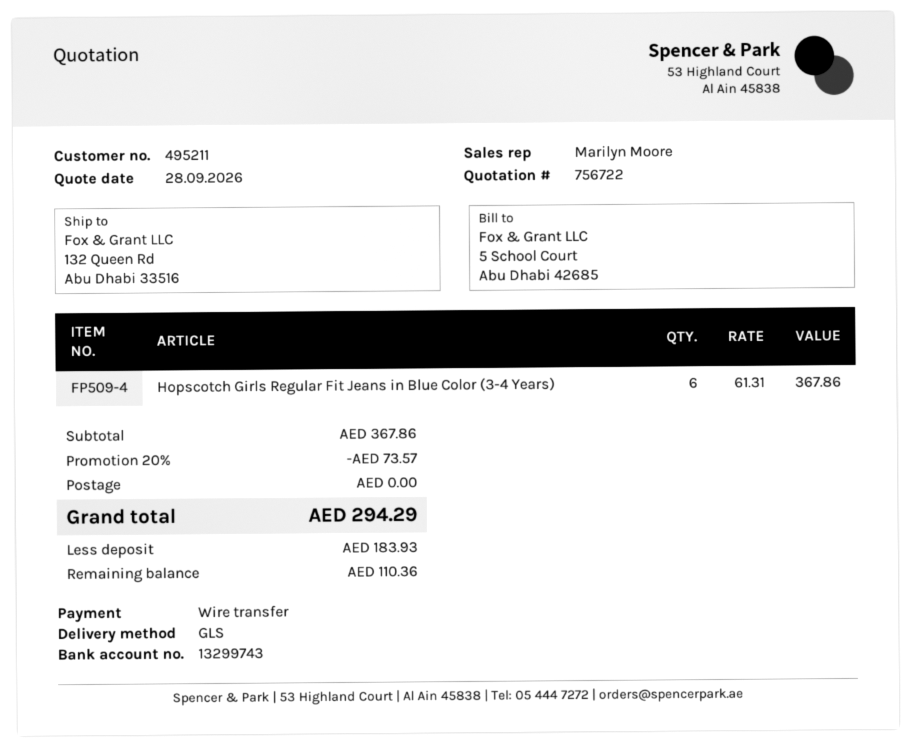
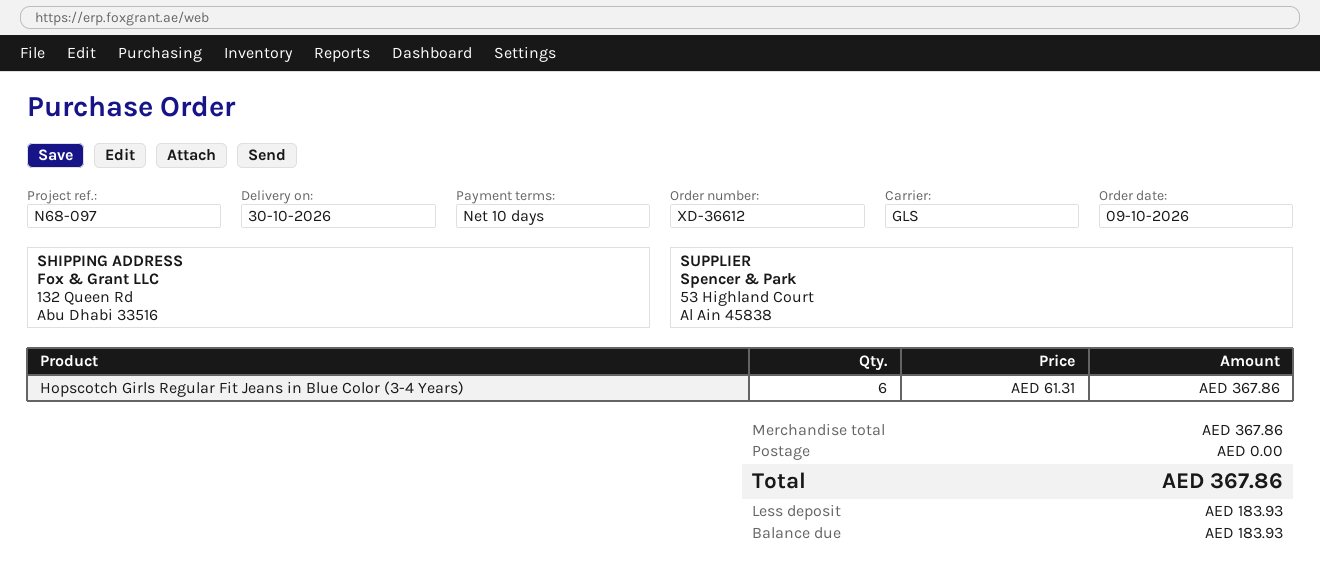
discount: 20% = 73.57 -> none
total: 294.29 -> 367.86
balance: 110.36 -> 183.93

